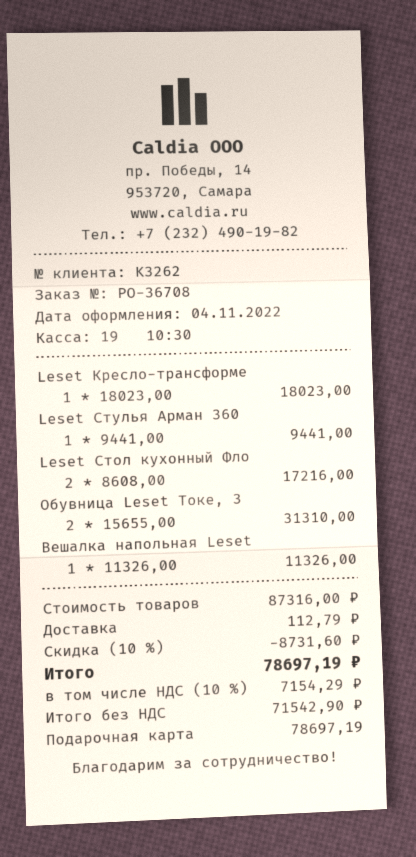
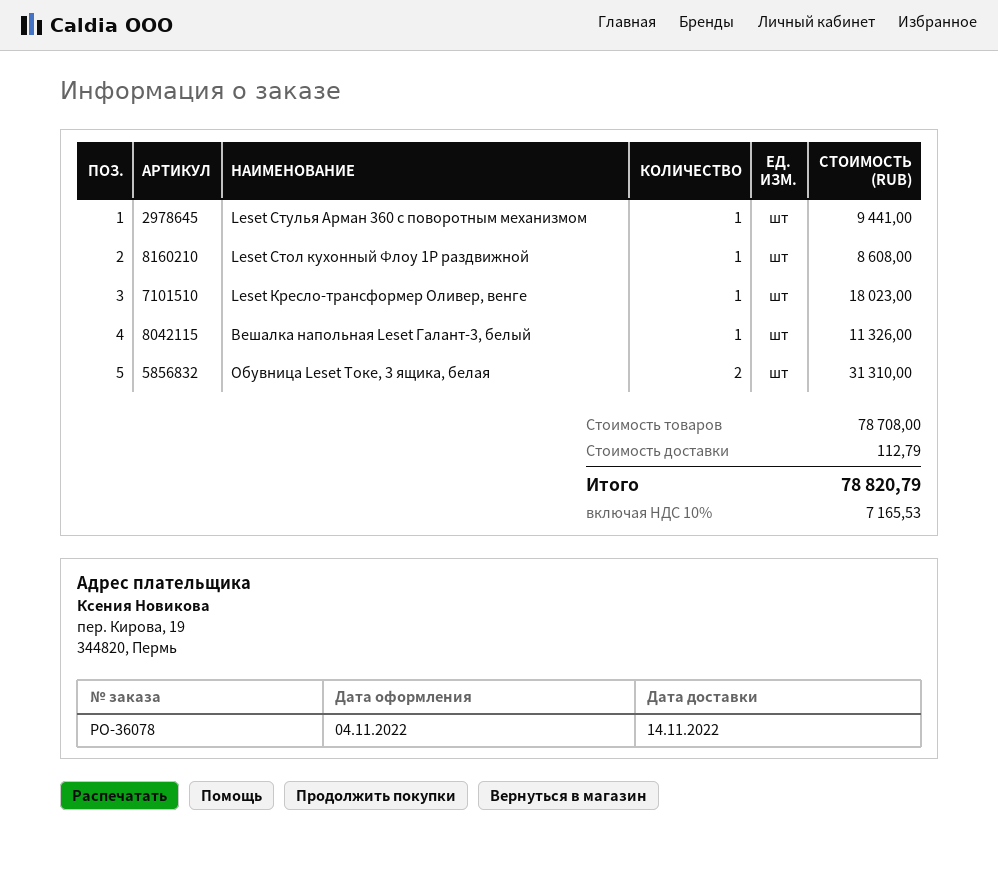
order number: PO-36708 -> PO-36078
Leset Стол кухонный Фло: 2 for 17216.00 -> 1 for 8608.00
subtotal: 87316.00 -> 78708.00
discount: 10% = 8731.60 -> none
tax: 10% = 7154.29 -> 10% = 7165.53
total: 78697.19 -> 78820.79

